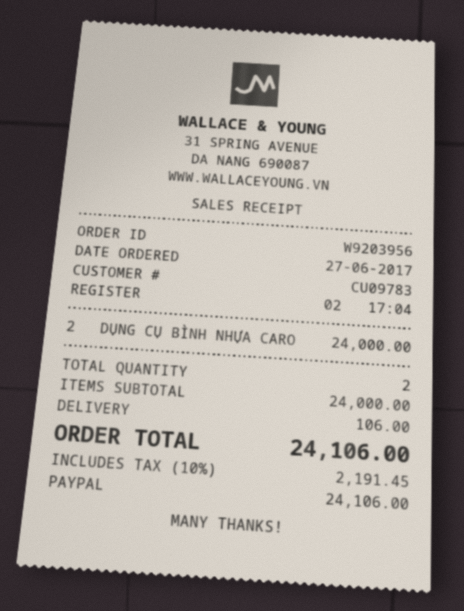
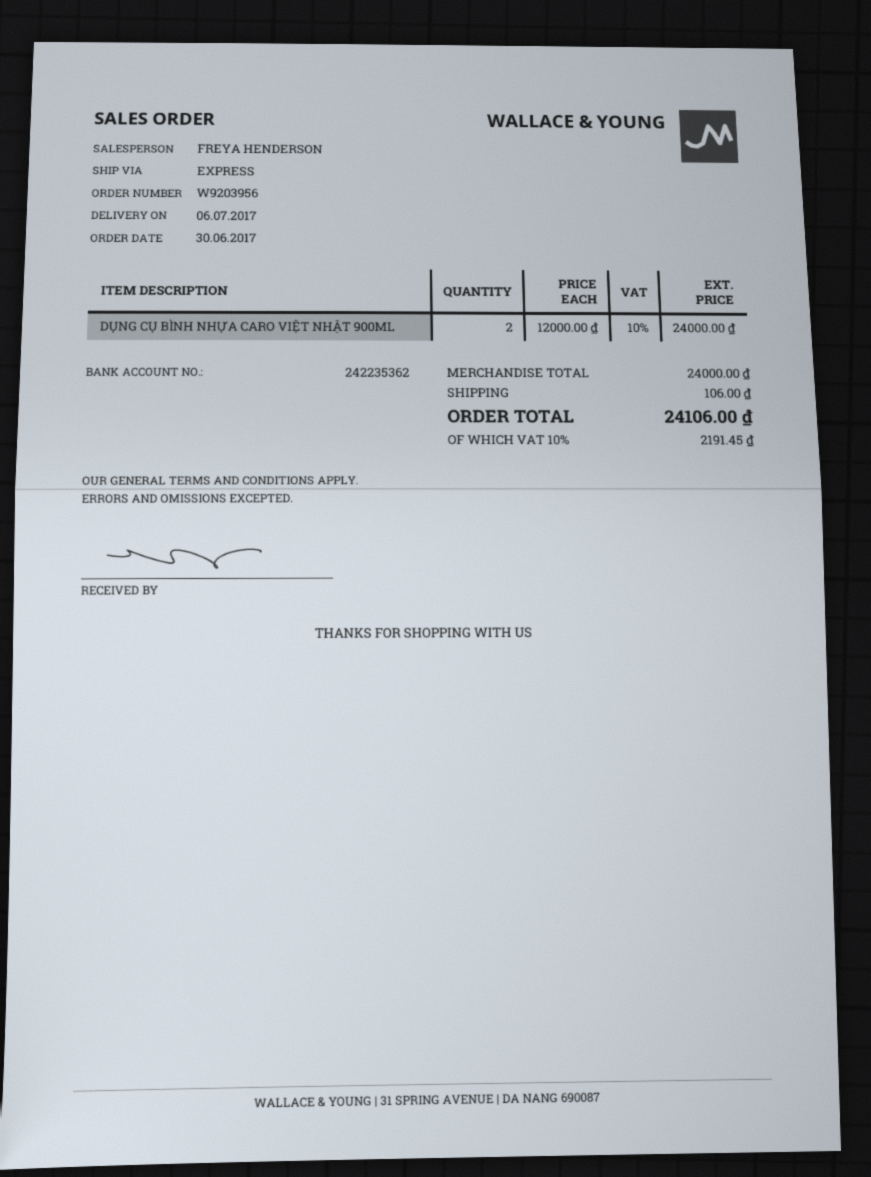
order date: 2017-06-27 -> 2017-06-30

